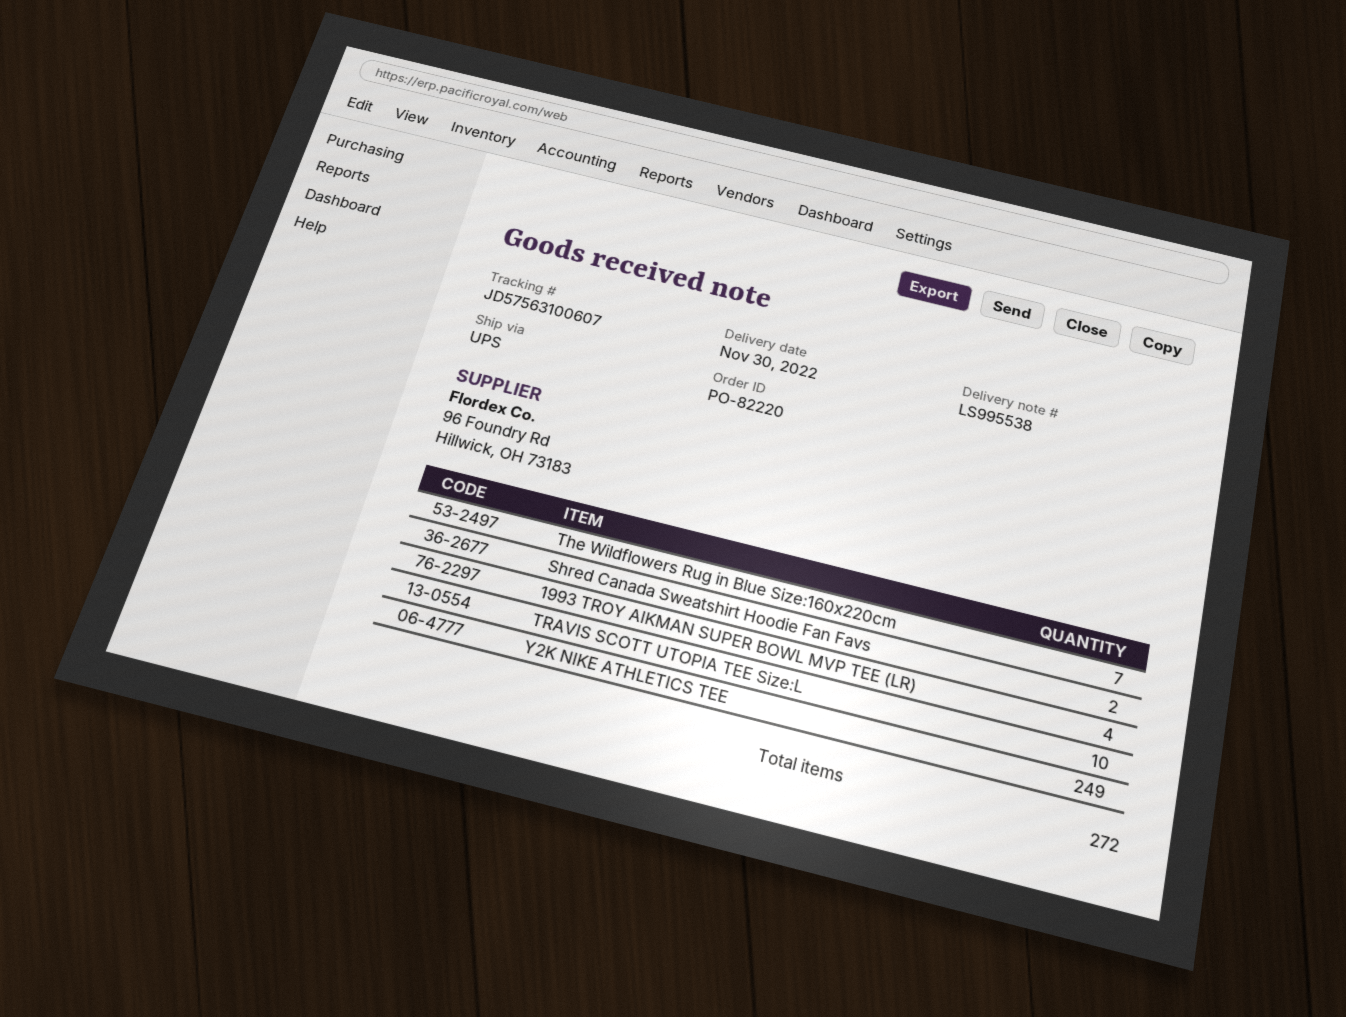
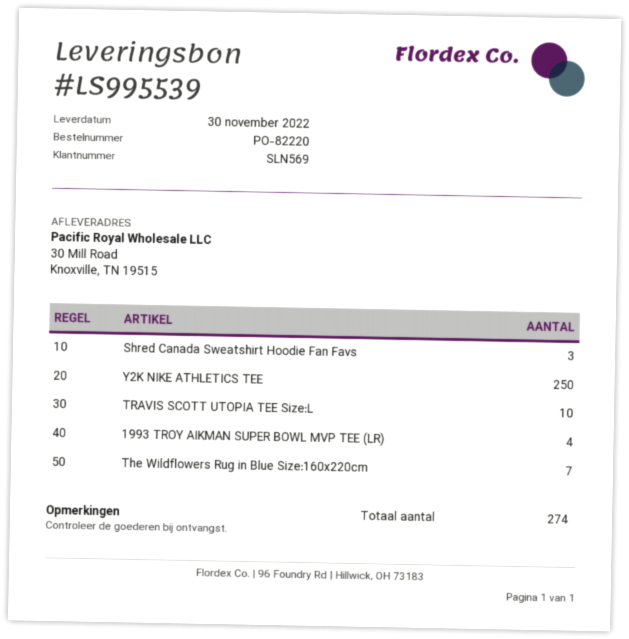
delivery note number: LS995538 -> LS995539
Shred Canada Sweatshirt Hoodie Fan Favs: 2 -> 3
Y2K NIKE ATHLETICS TEE: 249 -> 250
total quantity: 272 -> 274

